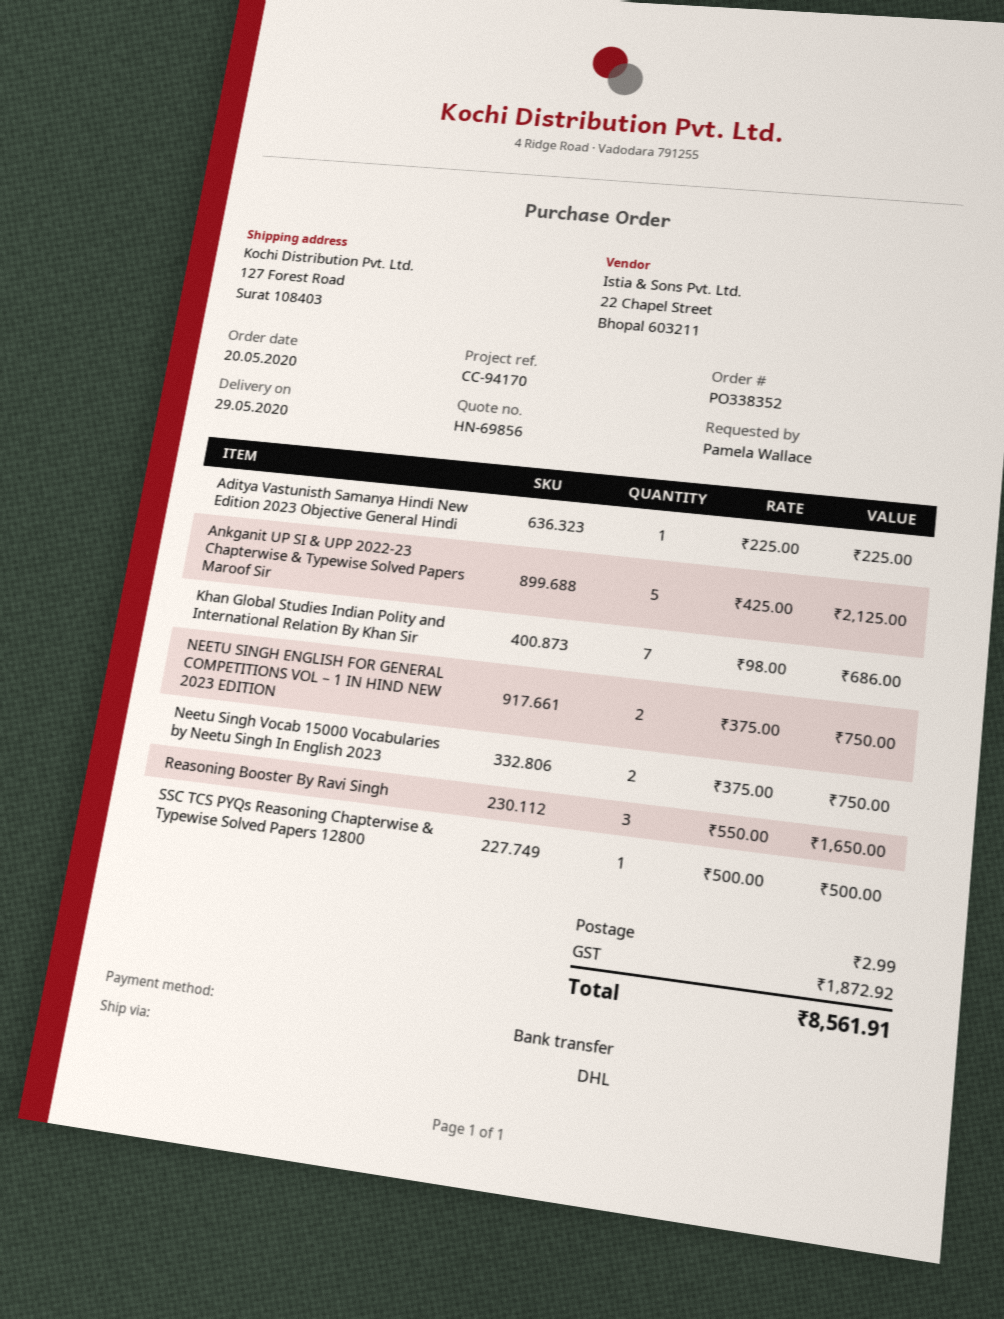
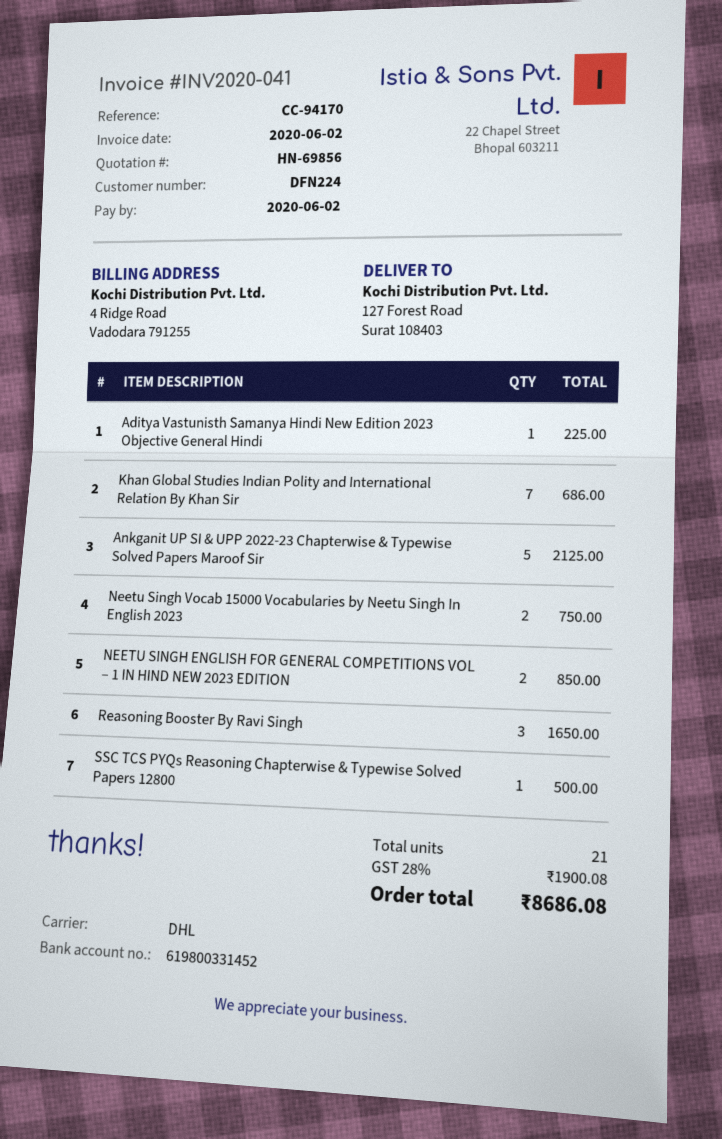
NEETU SINGH ENGLISH FOR GENERAL COMPETITIONS VOL – 1 IN HIND NEW 2023 EDITION: 2 for 750.00 -> 2 for 850.00
shipping: 2.99 -> none
tax: 1872.92 -> 1900.08
total: 8561.91 -> 8686.08

